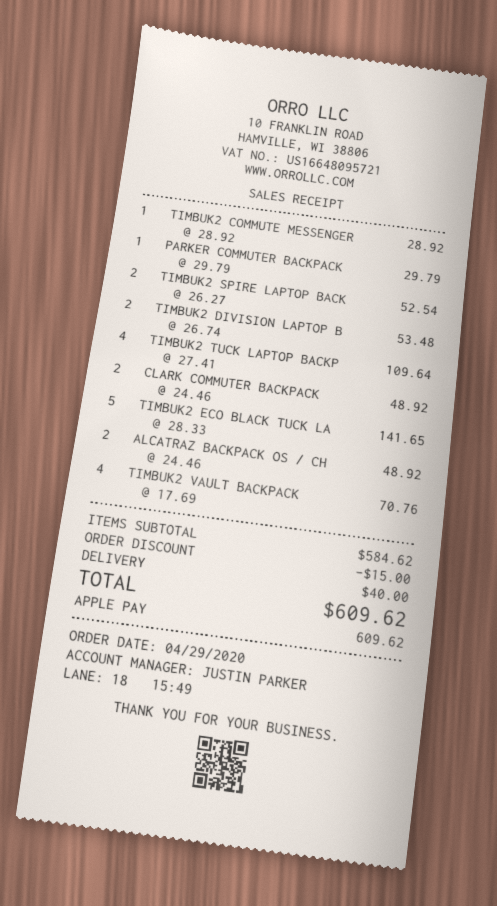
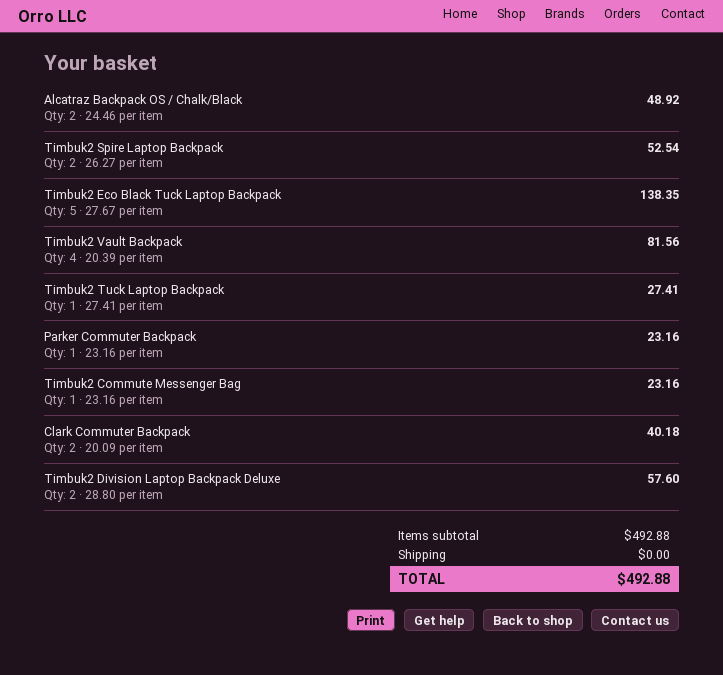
TIMBUK2 COMMUTE MESSENGER: 1 x 28.92 = 28.92 -> 1 x 23.16 = 23.16
PARKER COMMUTER BACKPACK: 1 x 29.79 = 29.79 -> 1 x 23.16 = 23.16
TIMBUK2 DIVISION LAPTOP B: 2 x 26.74 = 53.48 -> 2 x 28.80 = 57.60
TIMBUK2 TUCK LAPTOP BACKP: 4 x 27.41 = 109.64 -> 1 x 27.41 = 27.41
CLARK COMMUTER BACKPACK: 2 x 24.46 = 48.92 -> 2 x 20.09 = 40.18
TIMBUK2 ECO BLACK TUCK LA: 5 x 28.33 = 141.65 -> 5 x 27.67 = 138.35
TIMBUK2 VAULT BACKPACK: 4 x 17.69 = 70.76 -> 4 x 20.39 = 81.56
subtotal: 584.62 -> 492.88
discount: 15.00 -> none
shipping: 40.00 -> 0.00
total: 609.62 -> 492.88

